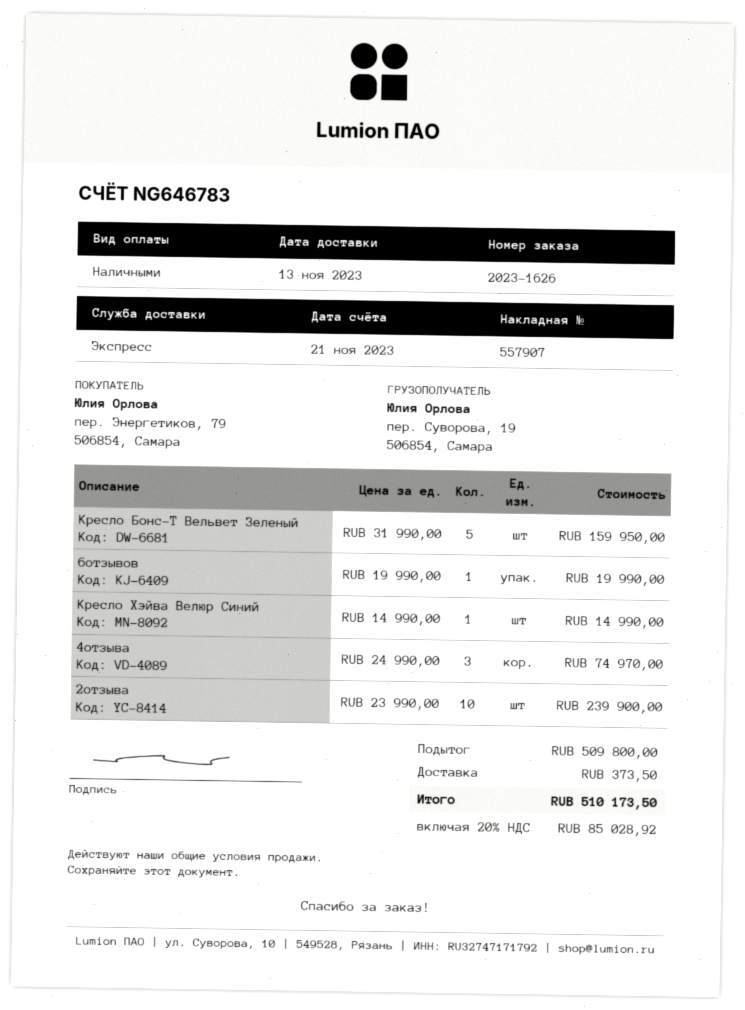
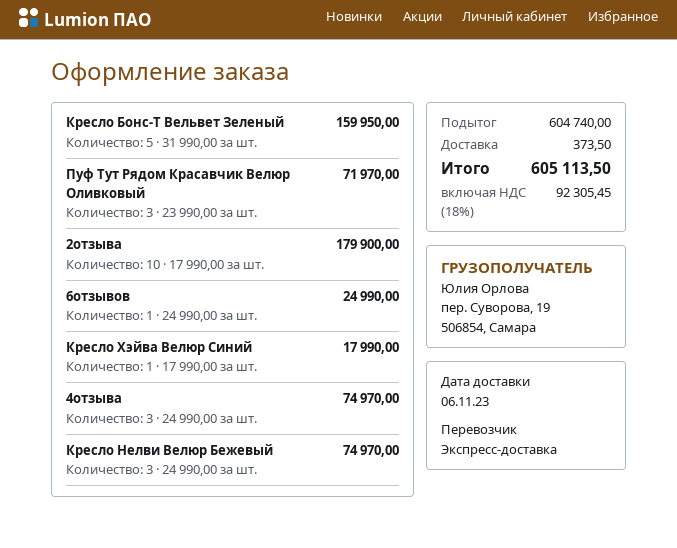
delivery date: 2023-11-13 -> 2023-11-06
6отзывов: 1 x 19990.00 = 19990.00 -> 1 x 24990.00 = 24990.00
Кресло Хэйва Велюр Синий: 1 x 14990.00 = 14990.00 -> 1 x 17990.00 = 17990.00
2отзыва: 10 x 23990.00 = 239900.00 -> 10 x 17990.00 = 179900.00
Пуф Тут Рядом Красавчик Велюр Оливковый: none -> 3 x 23990.00 = 71970.00
Кресло Нелви Велюр Бежевый: none -> 3 x 24990.00 = 74970.00
subtotal: 509800.00 -> 604740.00
tax: 20% = 85028.92 -> 18% = 92305.45
total: 510173.50 -> 605113.50

